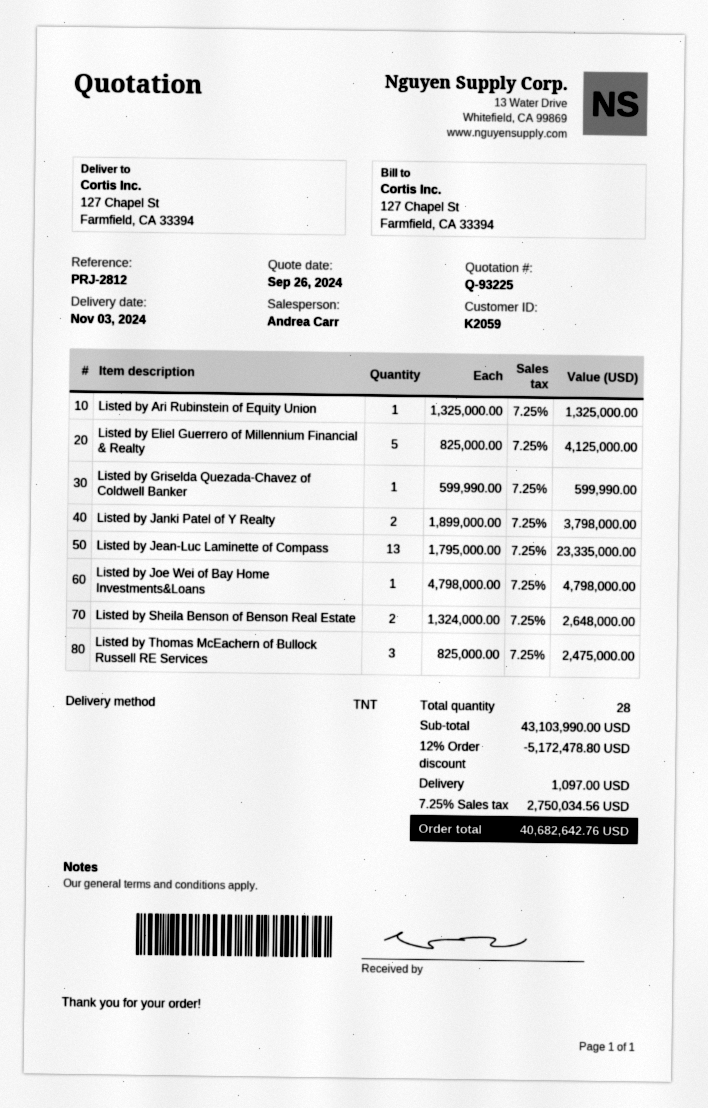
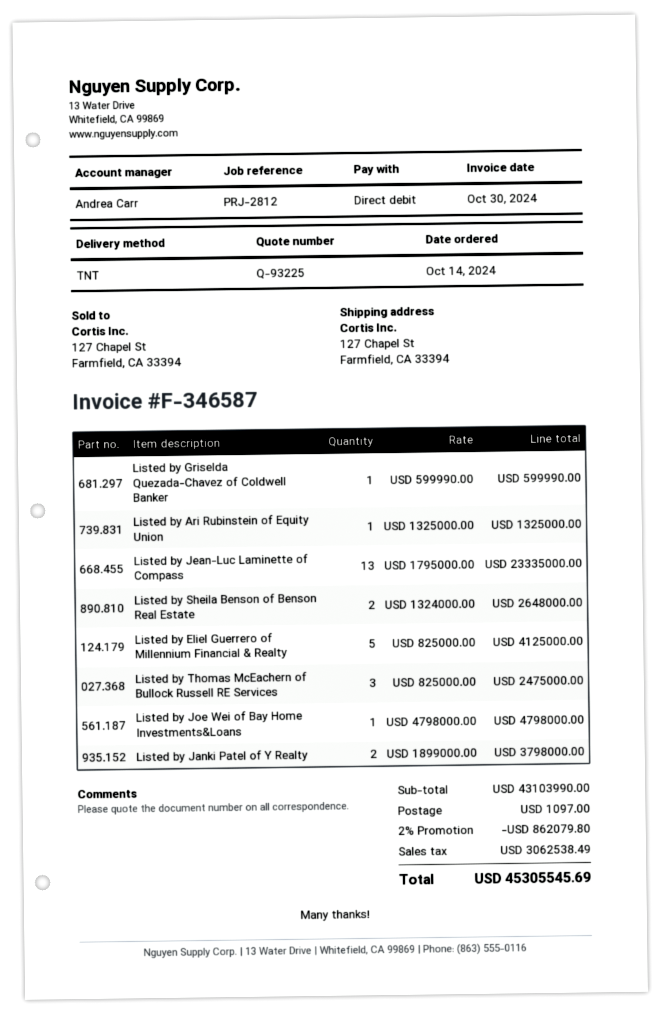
discount: 12% = 5172478.80 -> 2% = 862079.80
tax: 2750034.56 -> 3062538.49
total: 40682642.76 -> 45305545.69

